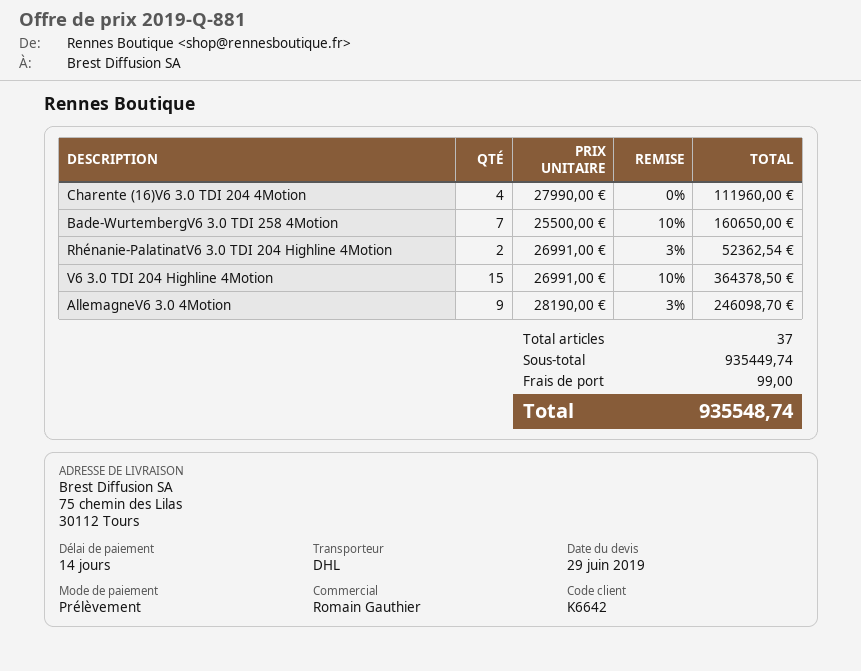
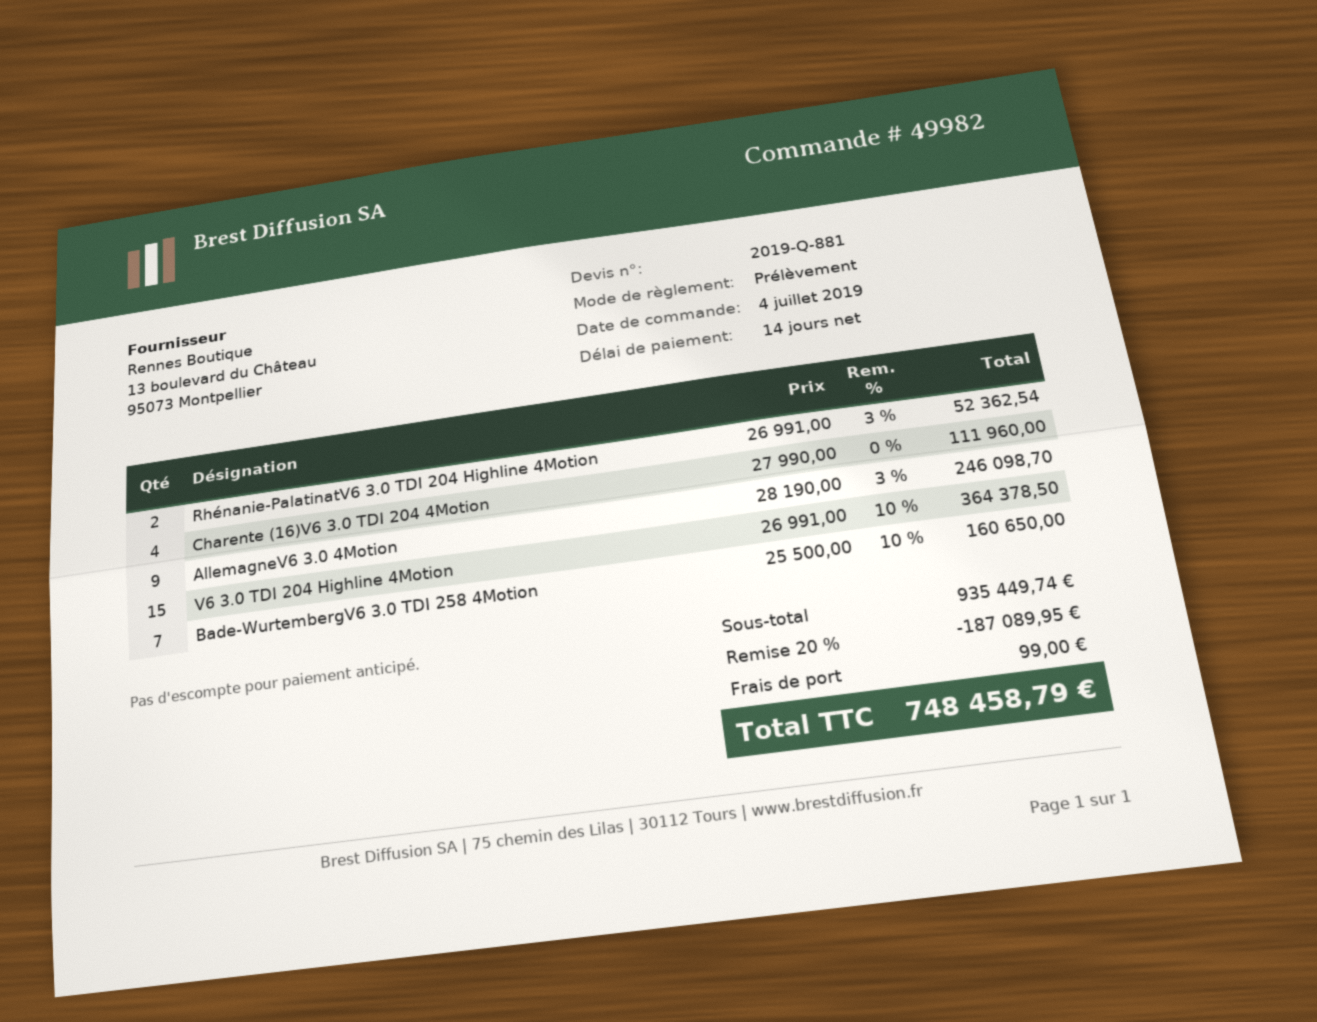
discount: none -> 20% = 187089.95
total: 935548.74 -> 748458.79

